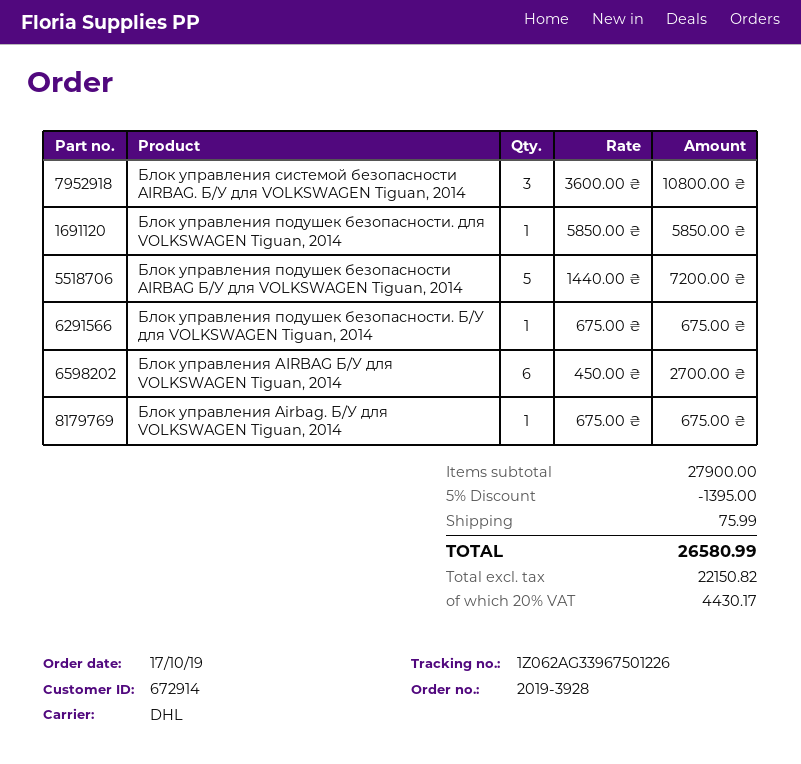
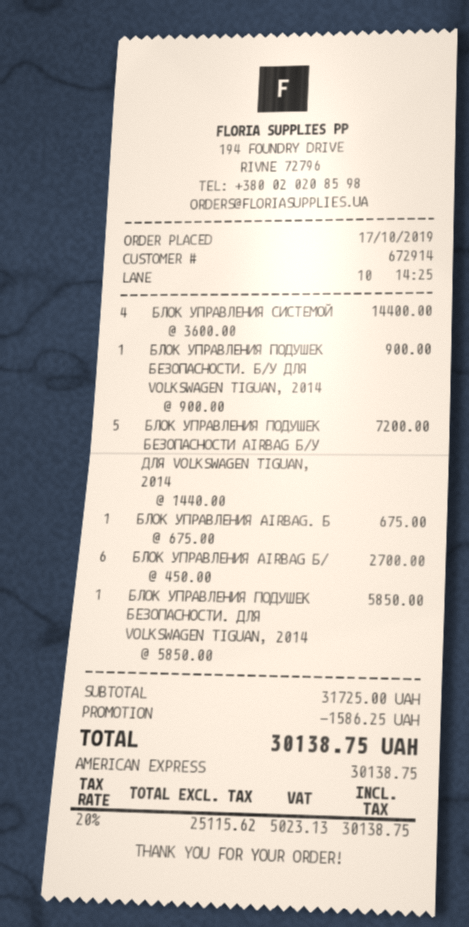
Блок управления системой безопасности AIRBAG. Б/У для VOLKSWAGEN Tiguan, 2014: 3 x 3600.00 = 10800.00 -> 4 x 3600.00 = 14400.00
Блок управления подушек безопасности. Б/У для VOLKSWAGEN Tiguan, 2014: 1 x 675.00 = 675.00 -> 1 x 900.00 = 900.00
subtotal: 27900.00 -> 31725.00
discount: 1395.00 -> 1586.25
shipping: 75.99 -> none
net: 22150.82 -> 25115.62
tax: 20% = 4430.17 -> 20% = 5023.13
total: 26580.99 -> 30138.75

